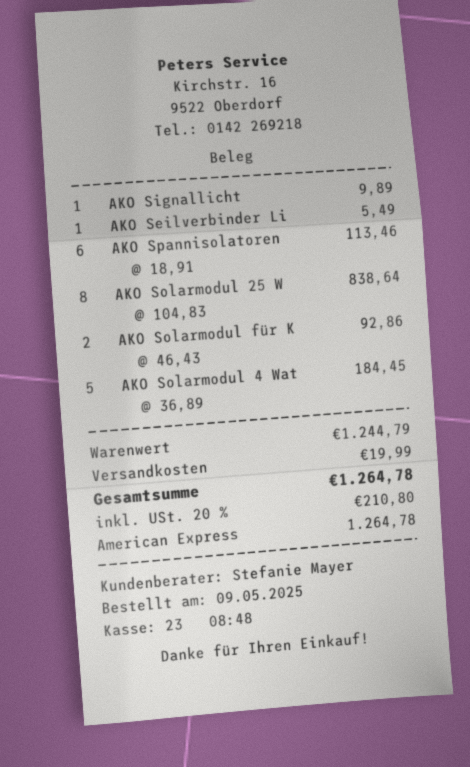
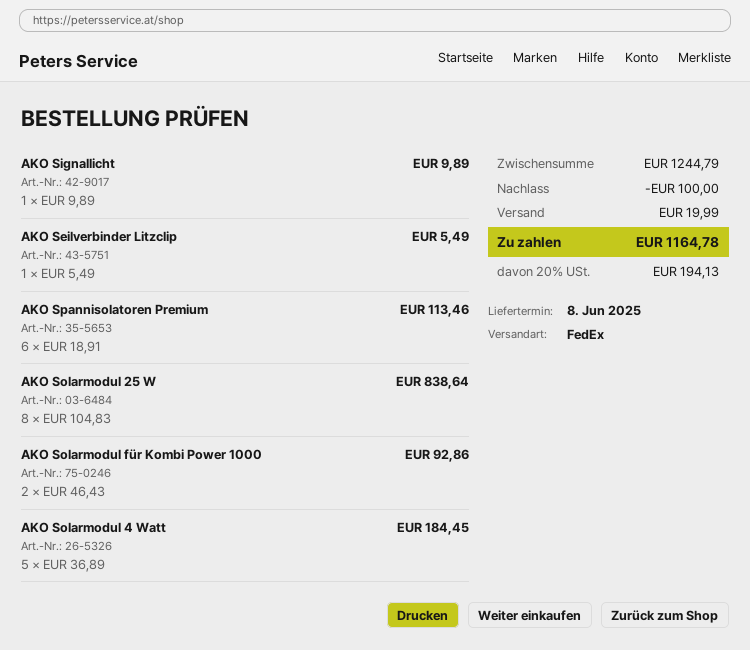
discount: none -> 100.00
tax: 20% = 210.80 -> 20% = 194.13
total: 1264.78 -> 1164.78

